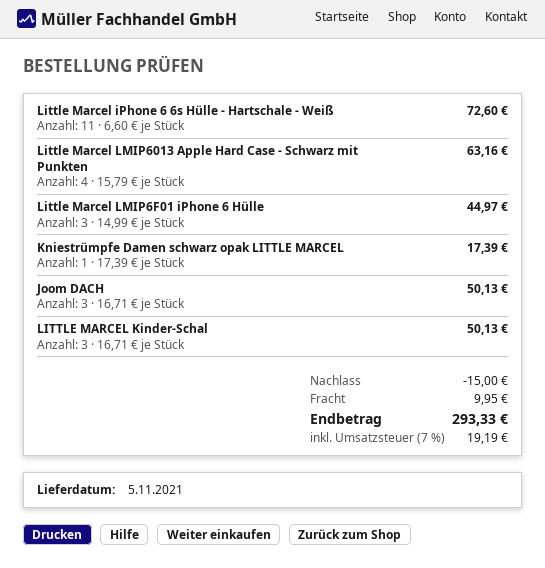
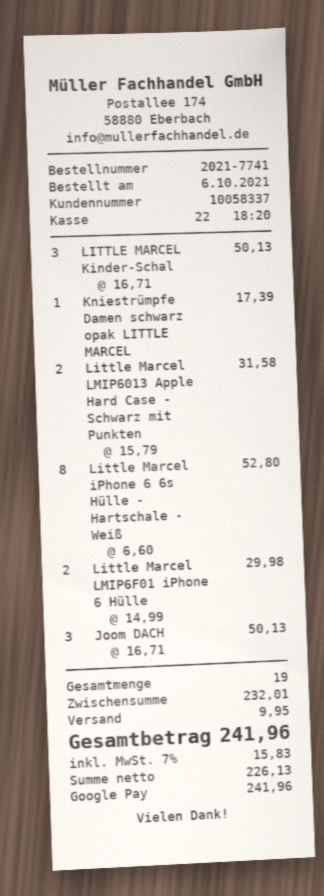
Little Marcel iPhone 6 6s Hülle - Hartschale - Weiß: 11 x 6.60 = 72.60 -> 8 x 6.60 = 52.80
Little Marcel LMIP6013 Apple Hard Case - Schwarz mit Punkten: 4 x 15.79 = 63.16 -> 2 x 15.79 = 31.58
Little Marcel LMIP6F01 iPhone 6 Hülle: 3 x 14.99 = 44.97 -> 2 x 14.99 = 29.98
discount: 15.00 -> none
tax: 7% = 19.19 -> 7% = 15.83
total: 293.33 -> 241.96

